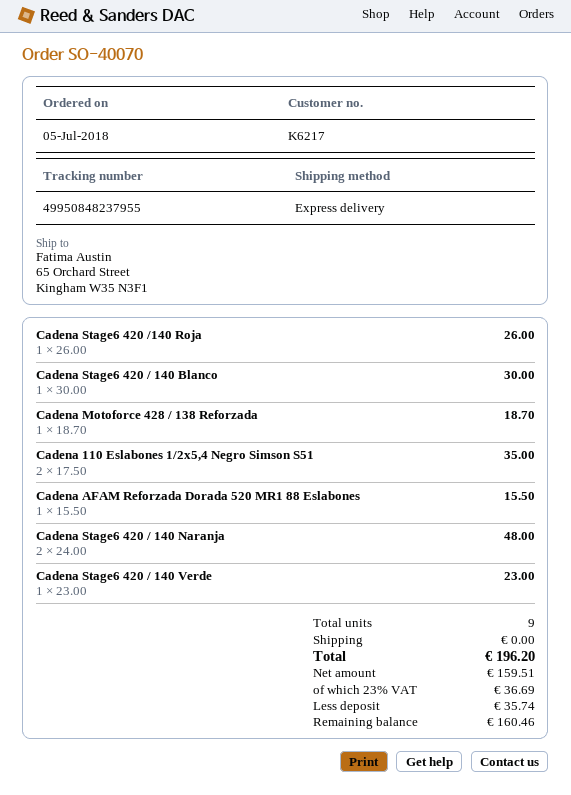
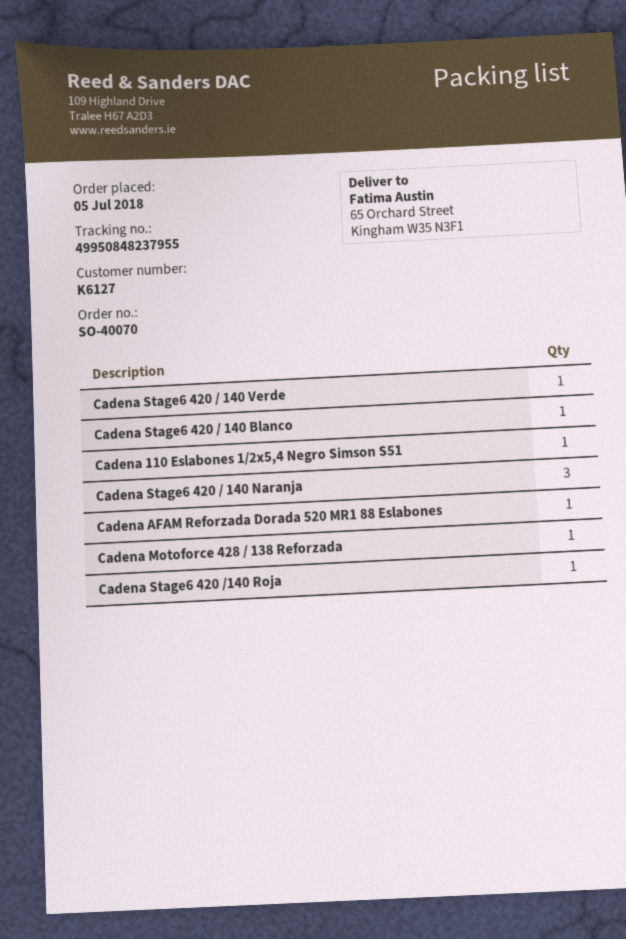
customer number: K6217 -> K6127
Cadena 110 Eslabones 1/2x5,4 Negro Simson S51: 2 -> 1
Cadena Stage6 420 / 140 Naranja: 2 -> 3

